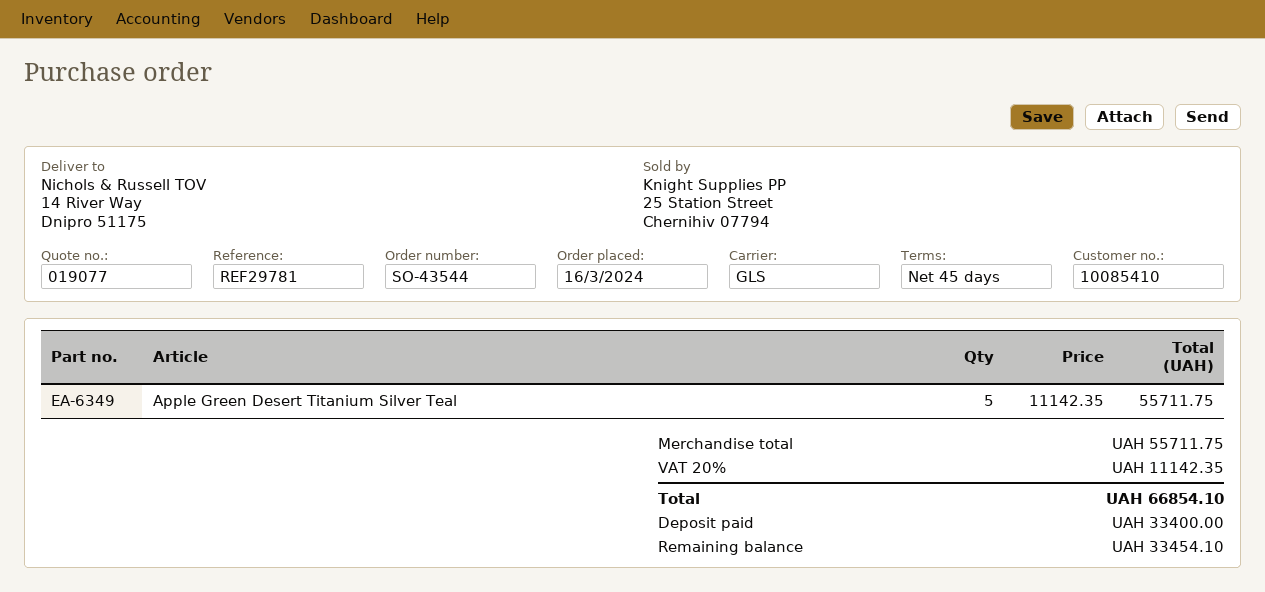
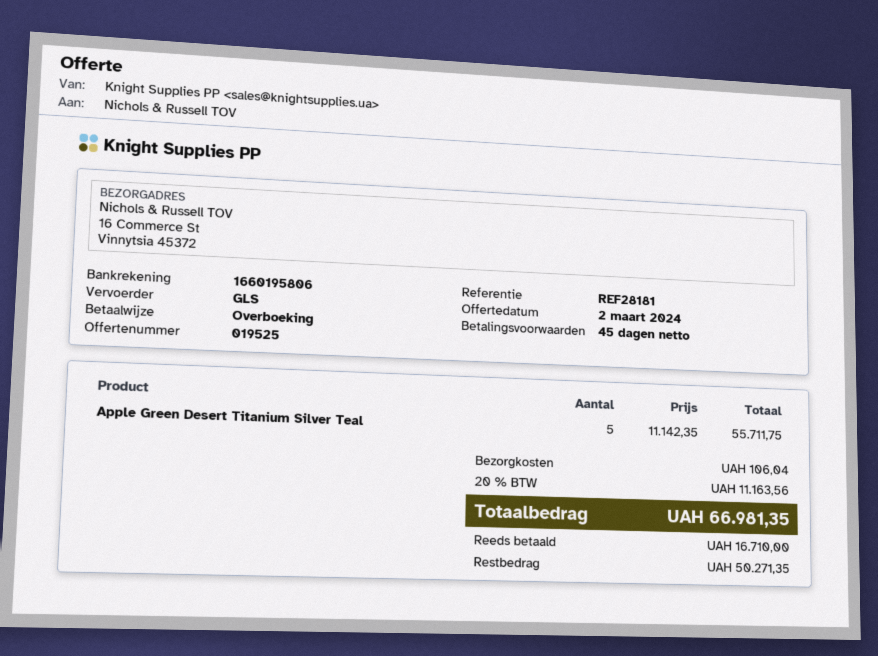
quote number: 019077 -> 019525
reference: REF29781 -> REF28181
ship to: 14 River Way, Dnipro 51175 -> 16 Commerce St, Vinnytsia 45372
shipping: none -> 106.04
tax: 20% = 11142.35 -> 20% = 11163.56
total: 66854.10 -> 66981.35
deposit: 33400.00 -> 16710.00
balance: 33454.10 -> 50271.35

